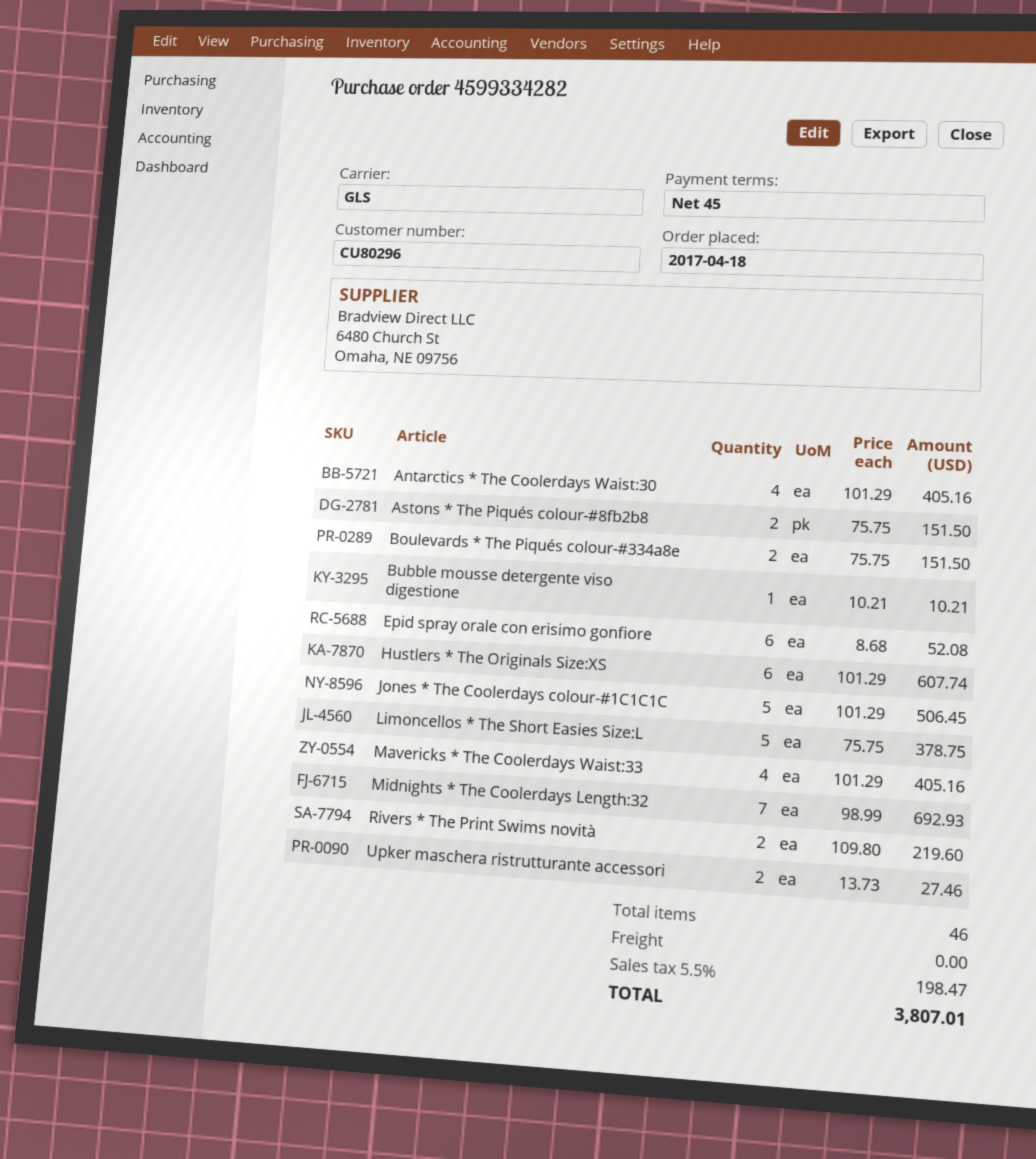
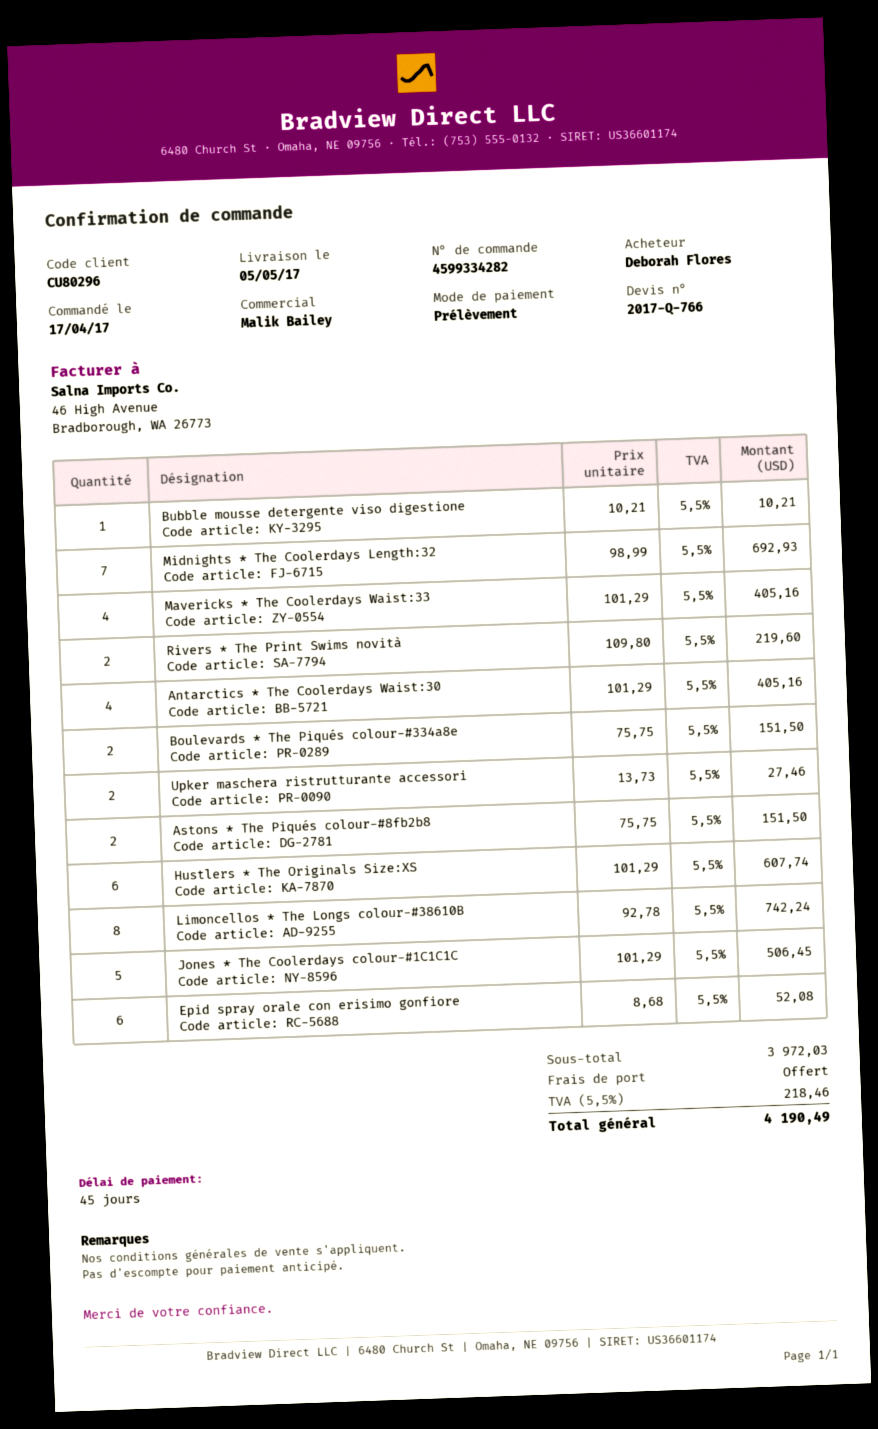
order date: 2017-04-18 -> 2017-04-17
Limoncellos * The Short Easies Size:L: 5 x 75.75 = 378.75 -> none
Limoncellos * The Longs colour-#38610B: none -> 8 x 92.78 = 742.24
tax: 5.5% = 198.47 -> 5.5% = 218.46
total: 3807.01 -> 4190.49

